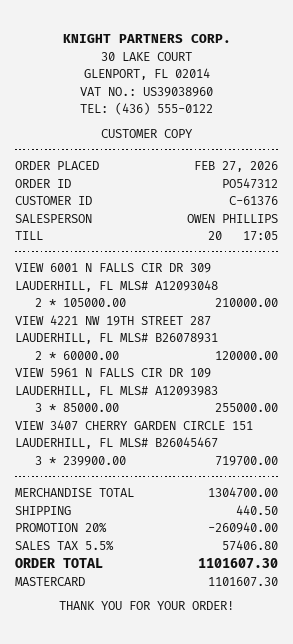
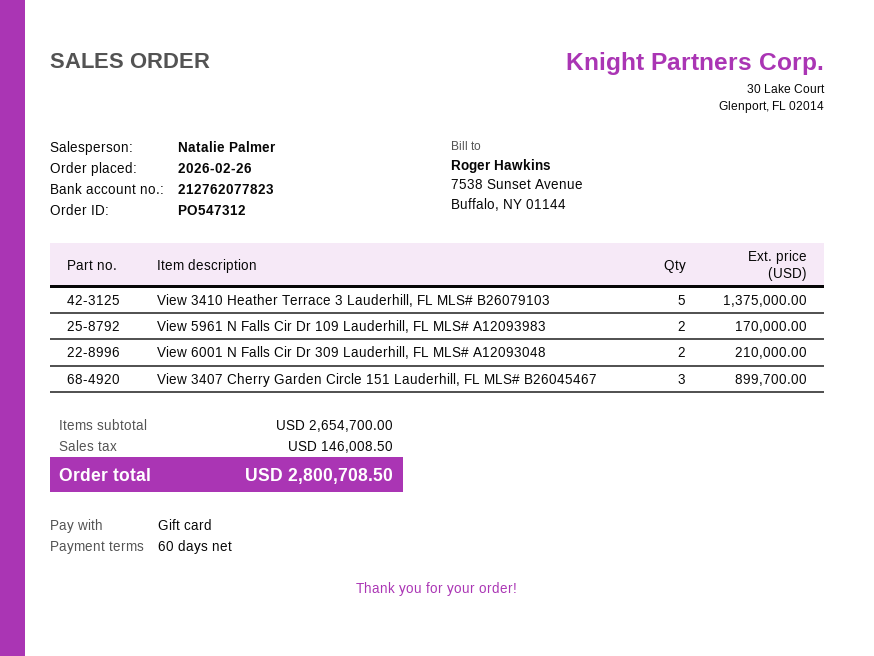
order date: 2026-02-27 -> 2026-02-26
sales rep: OWEN PHILLIPS -> Natalie Palmer
payment method: Mastercard -> gift card
VIEW 4221 NW 19TH STREET 287 LAUDERHILL, FL MLS# B26078931: 2 for 120000.00 -> none
VIEW 5961 N FALLS CIR DR 109 LAUDERHILL, FL MLS# A12093983: 3 for 255000.00 -> 2 for 170000.00
VIEW 3407 CHERRY GARDEN CIRCLE 151 LAUDERHILL, FL MLS# B26045467: 3 for 719700.00 -> 3 for 899700.00
View 3410 Heather Terrace 3 Lauderhill, FL MLS# B26079103: none -> 5 for 1375000.00
subtotal: 1304700.00 -> 2654700.00
discount: 20% = 260940.00 -> none
shipping: 440.50 -> none
tax: 57406.80 -> 146008.50
total: 1101607.30 -> 2800708.50

